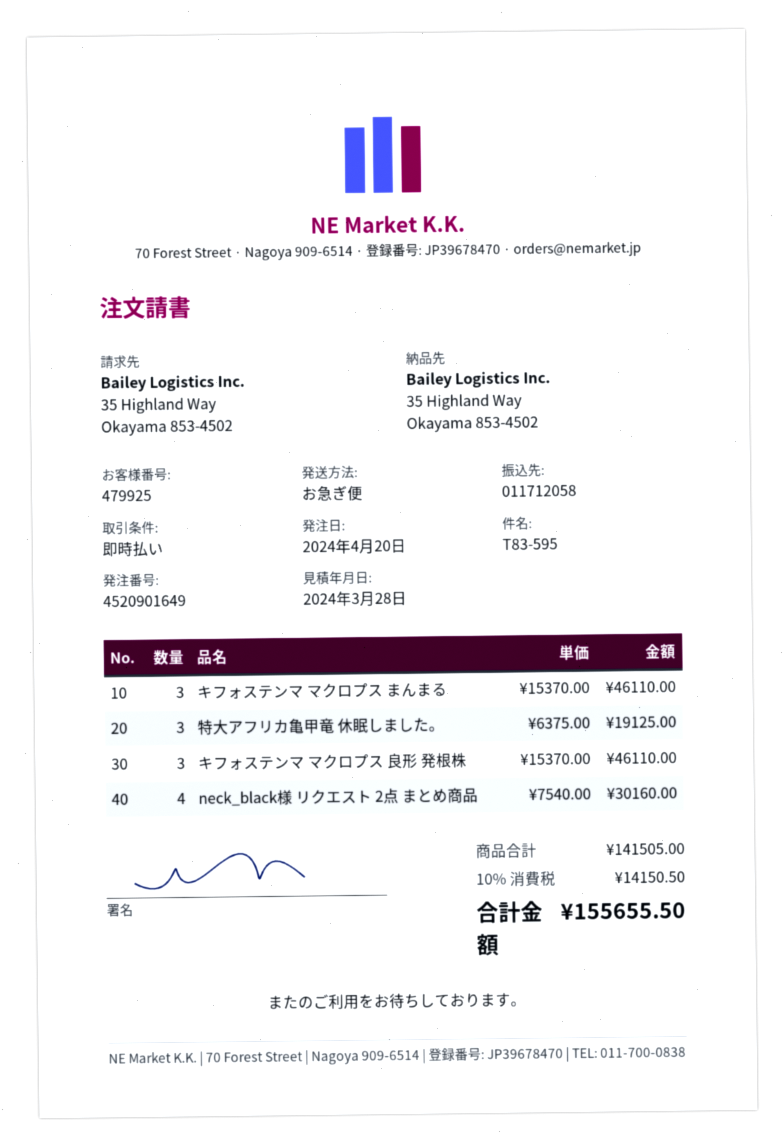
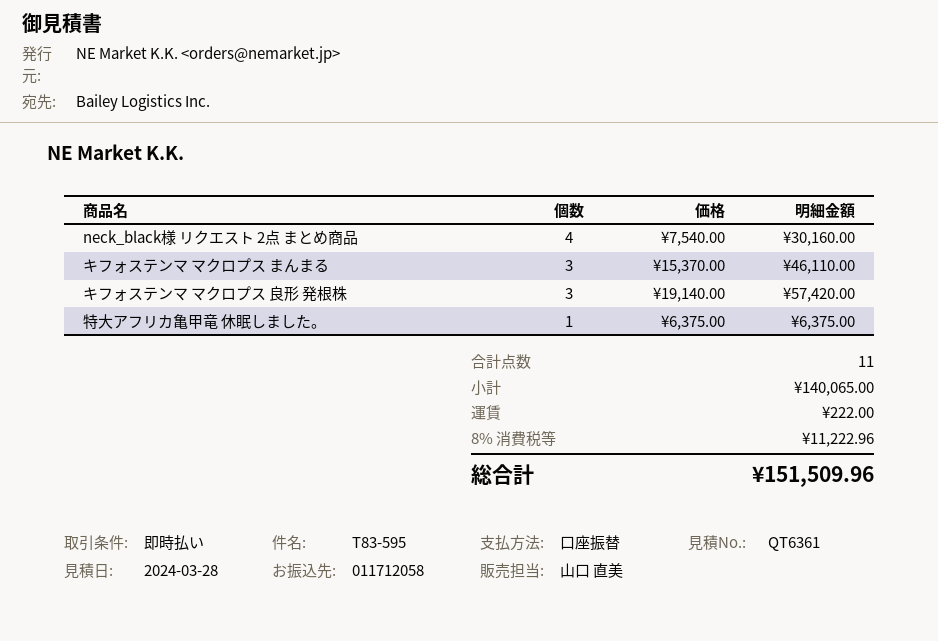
特大アフリカ亀甲竜 休眠しました。: 3 x 6375.00 = 19125.00 -> 1 x 6375.00 = 6375.00
キフォステンマ マクロプス 良形 発根株: 3 x 15370.00 = 46110.00 -> 3 x 19140.00 = 57420.00
subtotal: 141505.00 -> 140065.00
shipping: none -> 222.00
tax: 10% = 14150.50 -> 8% = 11222.96
total: 155655.50 -> 151509.96

